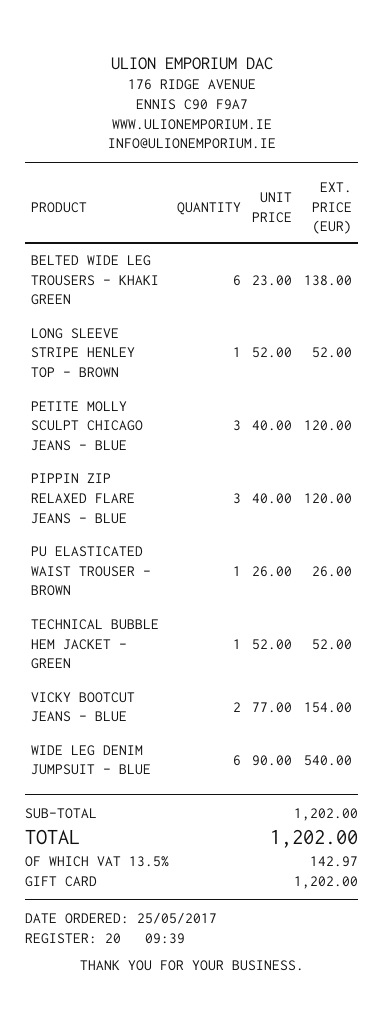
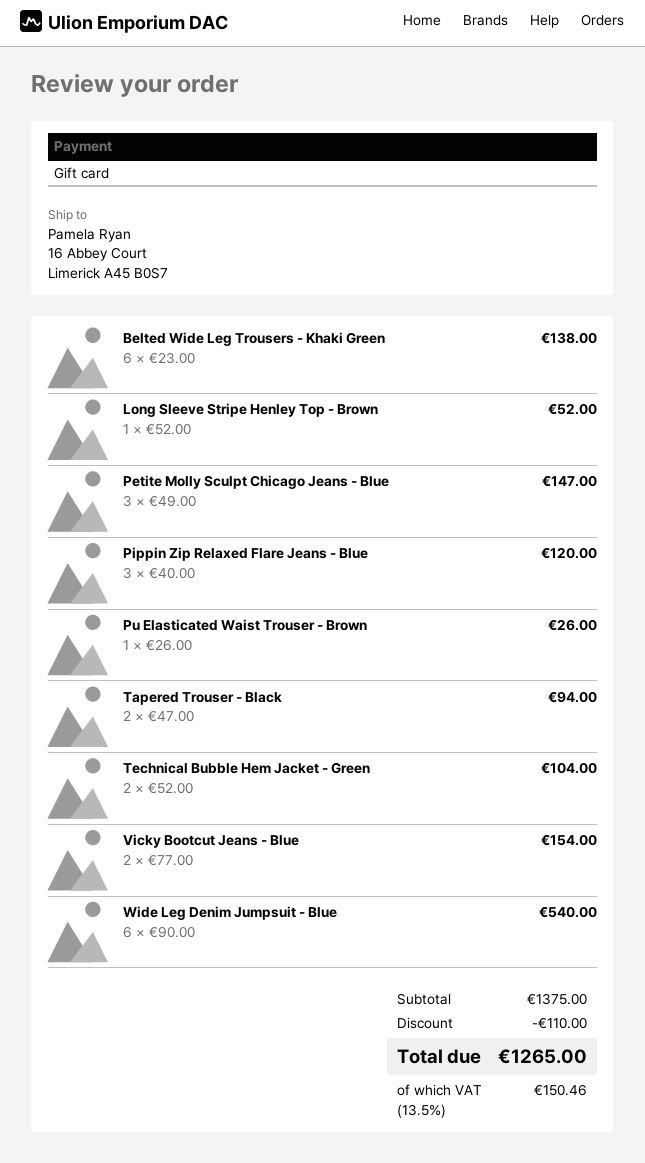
PETITE MOLLY SCULPT CHICAGO JEANS - BLUE: 3 x 40.00 = 120.00 -> 3 x 49.00 = 147.00
TECHNICAL BUBBLE HEM JACKET - GREEN: 1 x 52.00 = 52.00 -> 2 x 52.00 = 104.00
Tapered Trouser - Black: none -> 2 x 47.00 = 94.00
subtotal: 1202.00 -> 1375.00
discount: none -> 110.00
tax: 13.5% = 142.97 -> 13.5% = 150.46
total: 1202.00 -> 1265.00

